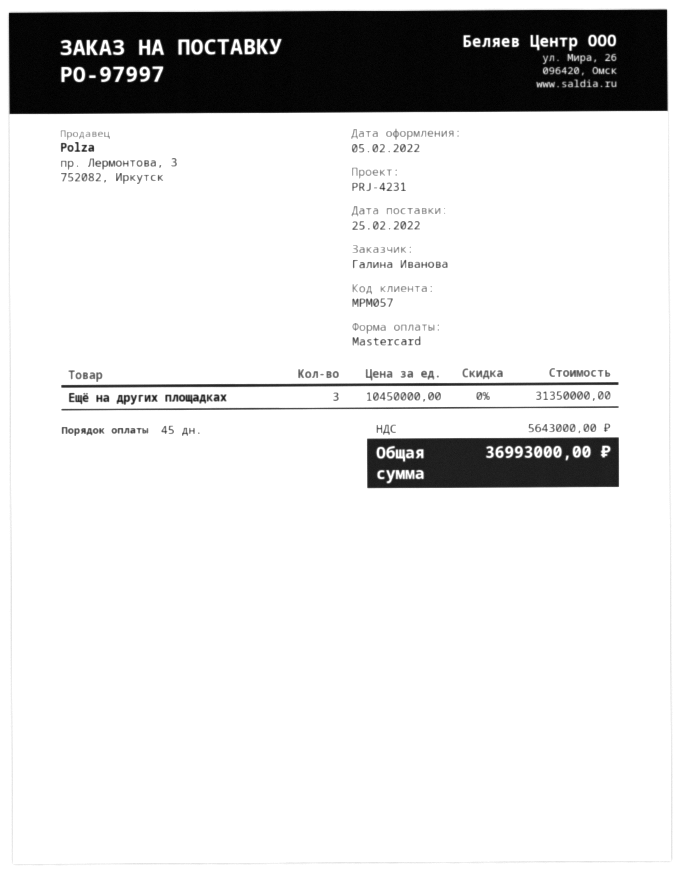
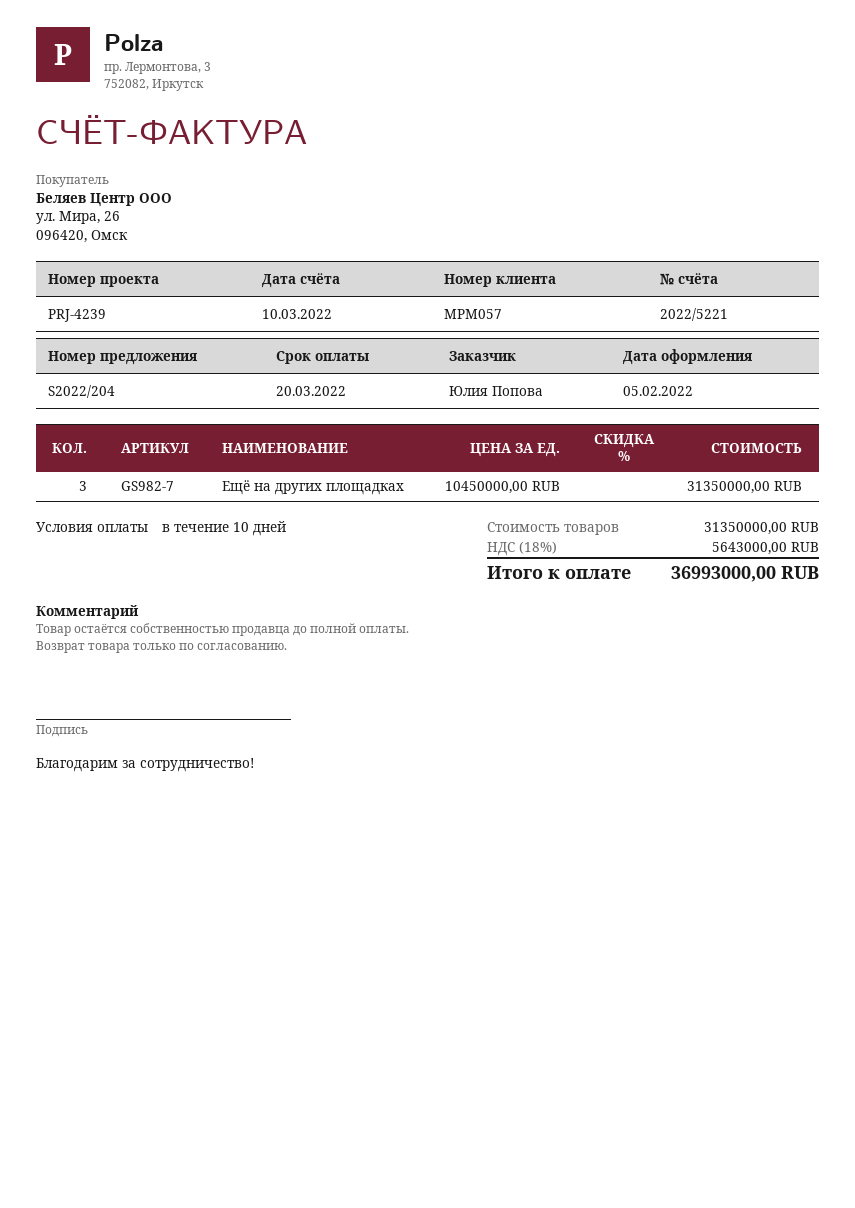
payment terms: 45 days -> 10 days
reference: PRJ-4231 -> PRJ-4239
ordered by: Галина Иванова -> Юлия Попова

